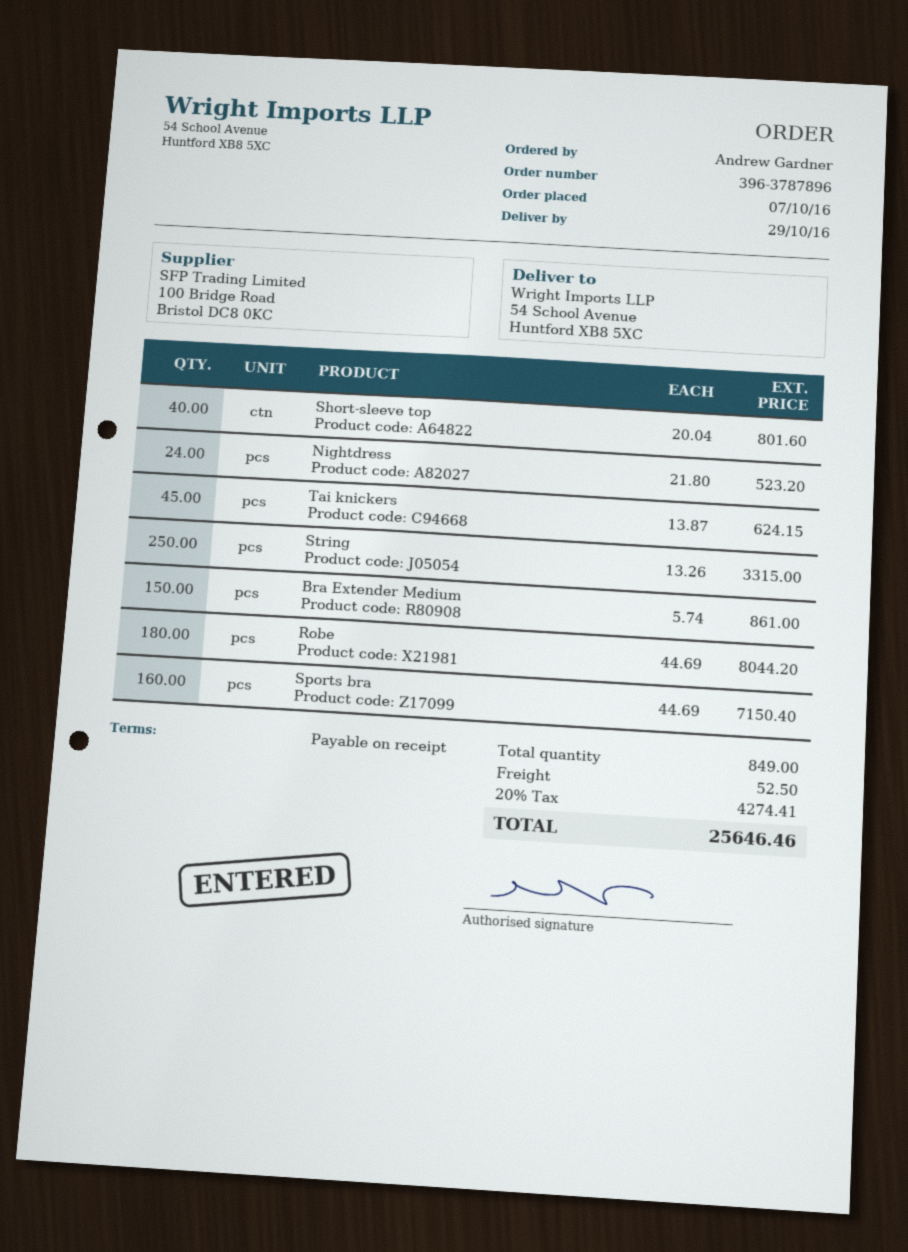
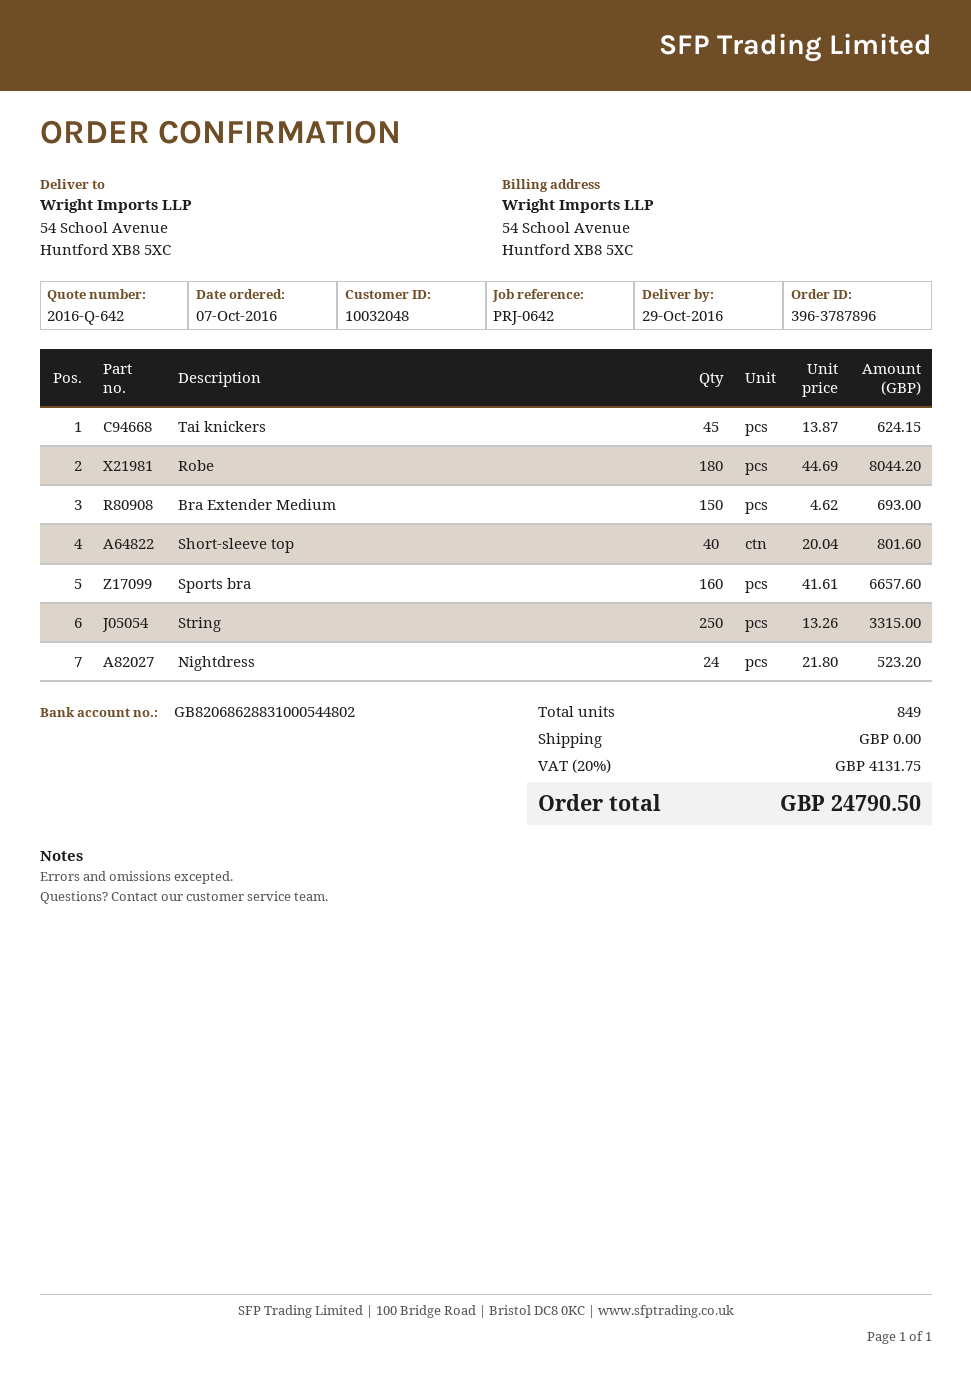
Bra Extender Medium: 150 x 5.74 = 861.00 -> 150 x 4.62 = 693.00
Sports bra: 160 x 44.69 = 7150.40 -> 160 x 41.61 = 6657.60
shipping: 52.50 -> 0.00
tax: 20% = 4274.41 -> 20% = 4131.75
total: 25646.46 -> 24790.50

